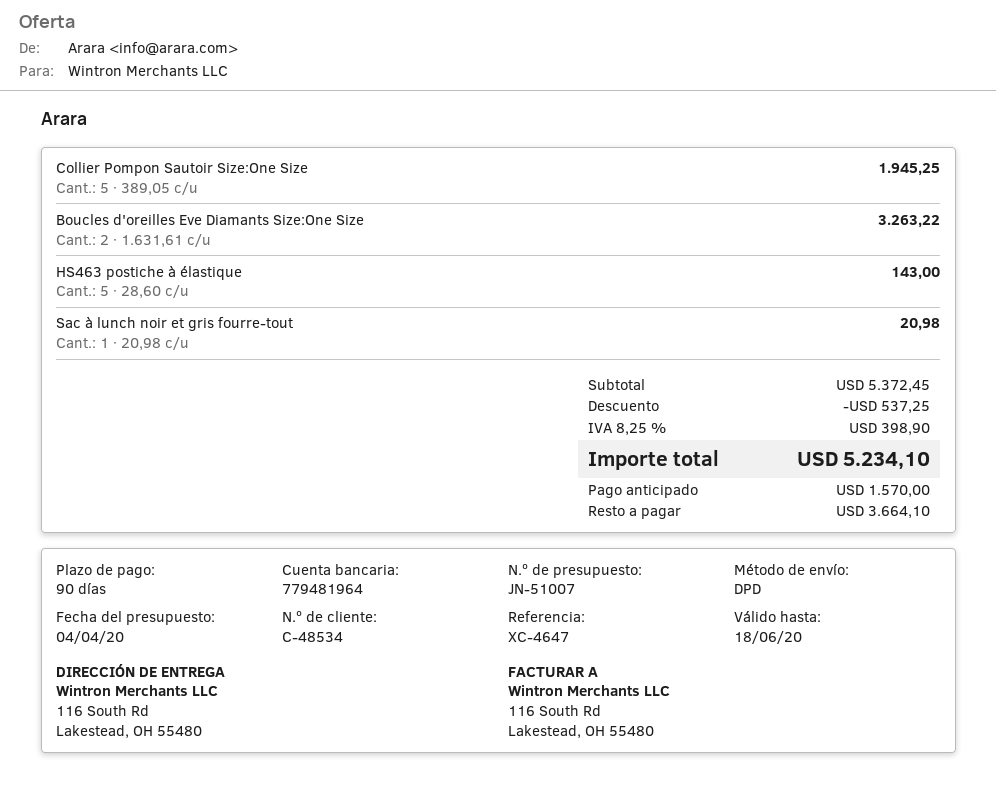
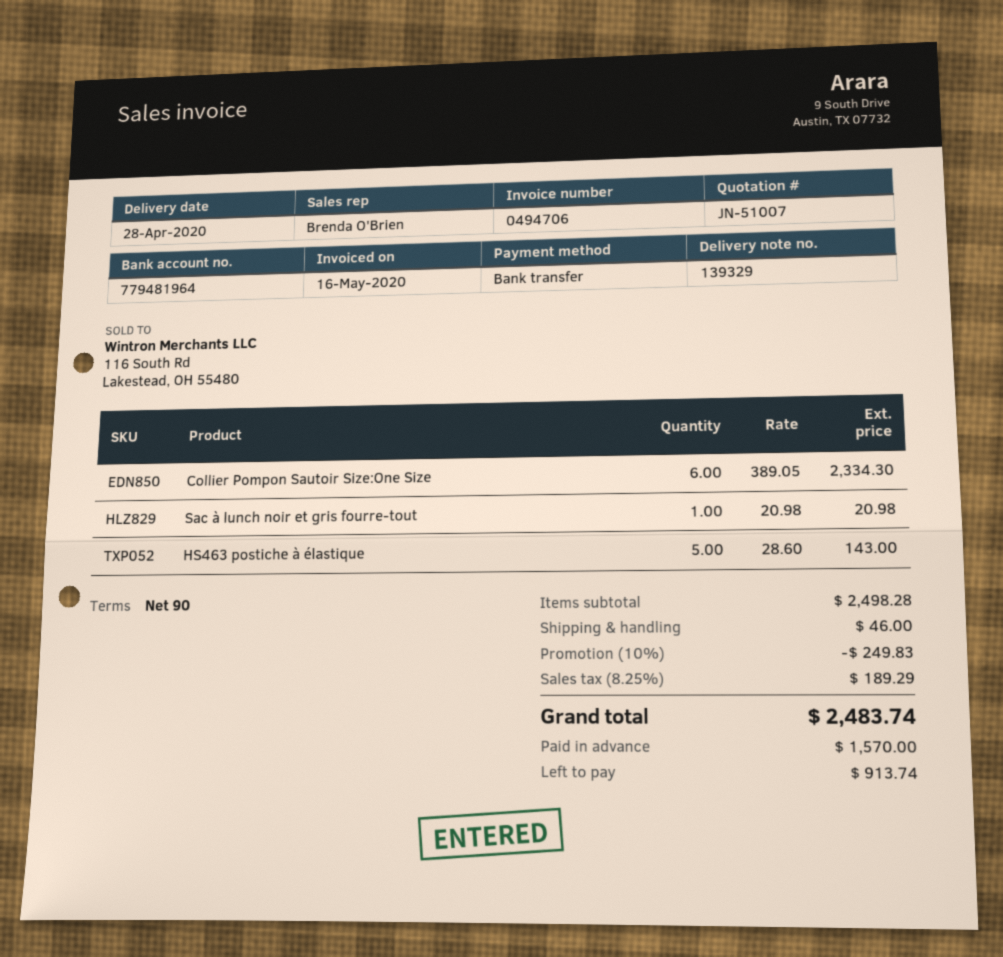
Collier Pompon Sautoir Size:One Size: 5 x 389.05 = 1945.25 -> 6 x 389.05 = 2334.30
Boucles d'oreilles Eve Diamants Size:One Size: 2 x 1631.61 = 3263.22 -> none
subtotal: 5372.45 -> 2498.28
discount: 537.25 -> 249.83
shipping: none -> 46.00
tax: 8.25% = 398.90 -> 8.25% = 189.29
total: 5234.10 -> 2483.74
balance: 3664.10 -> 913.74

